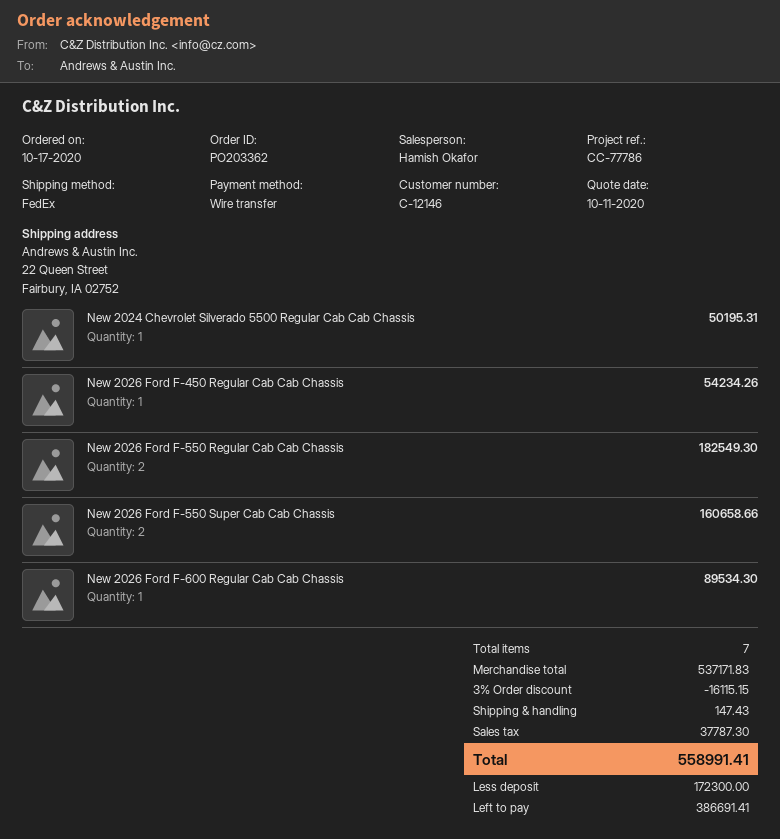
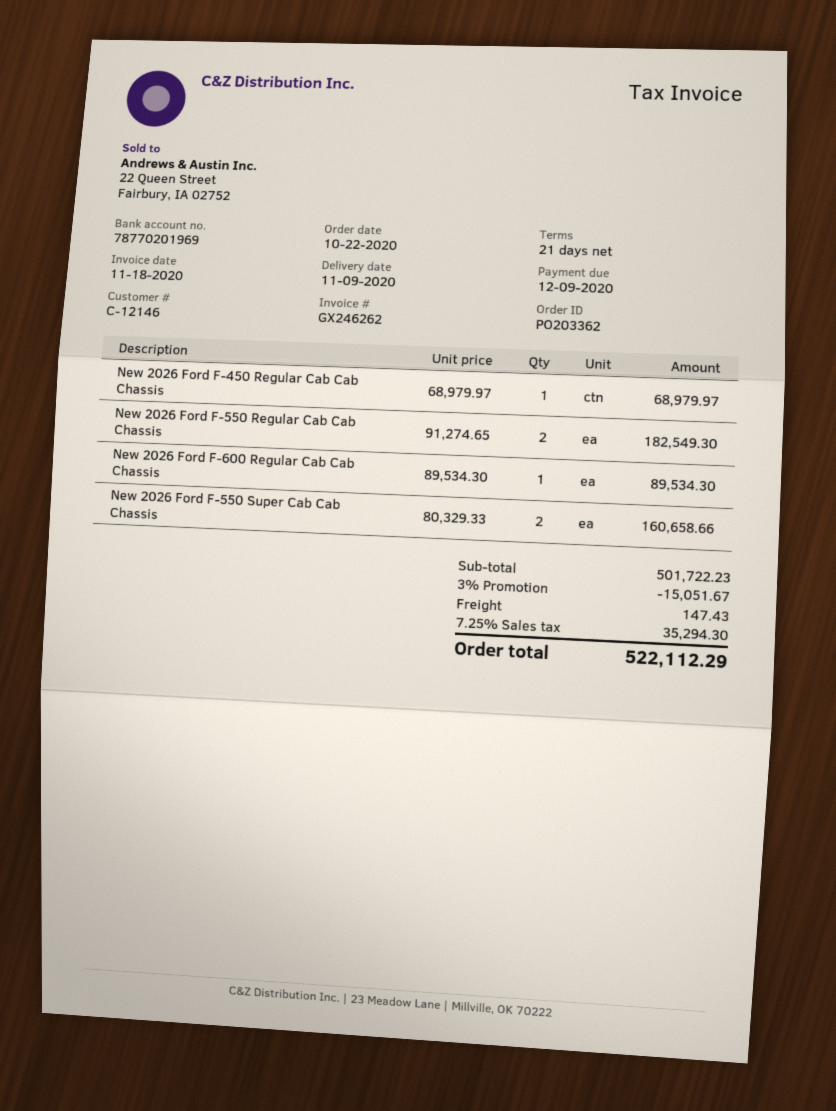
order date: 2020-10-17 -> 2020-10-22
New 2024 Chevrolet Silverado 5500 Regular Cab Cab Chassis: 1 for 50195.31 -> none
New 2026 Ford F-450 Regular Cab Cab Chassis: 1 for 54234.26 -> 1 for 68979.97
subtotal: 537171.83 -> 501722.23
discount: 3% = 16115.15 -> 3% = 15051.67
tax: 37787.30 -> 35294.30
total: 558991.41 -> 522112.29

